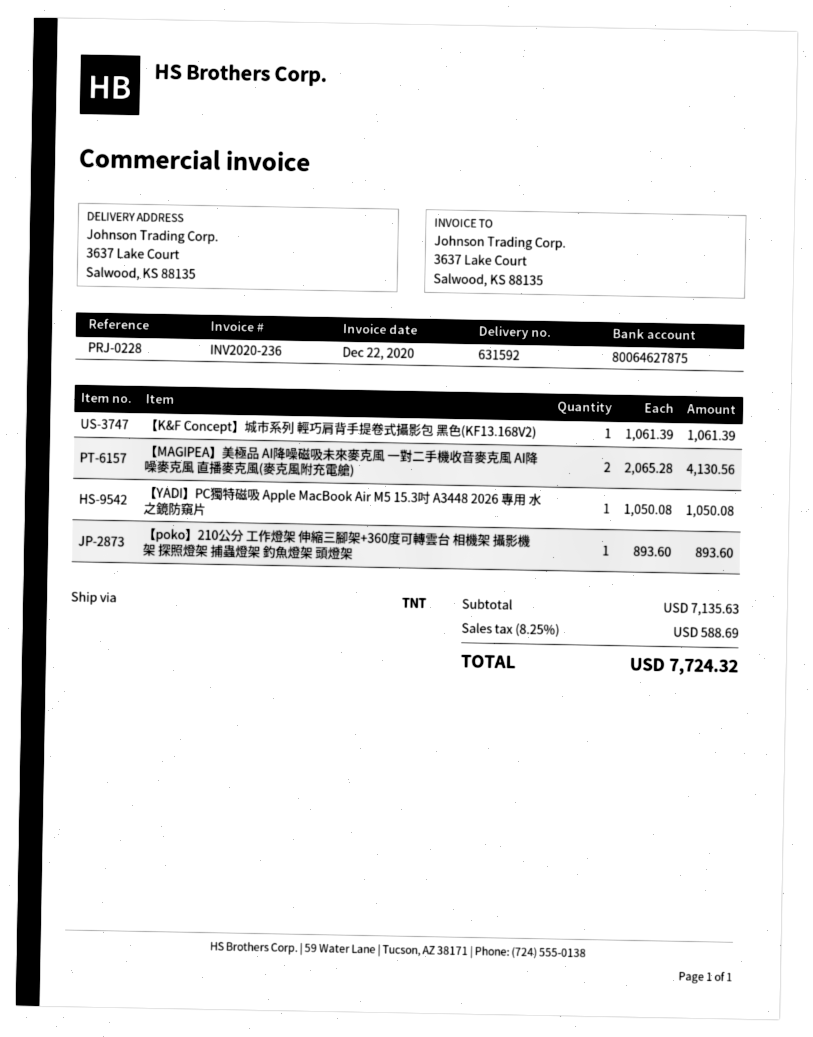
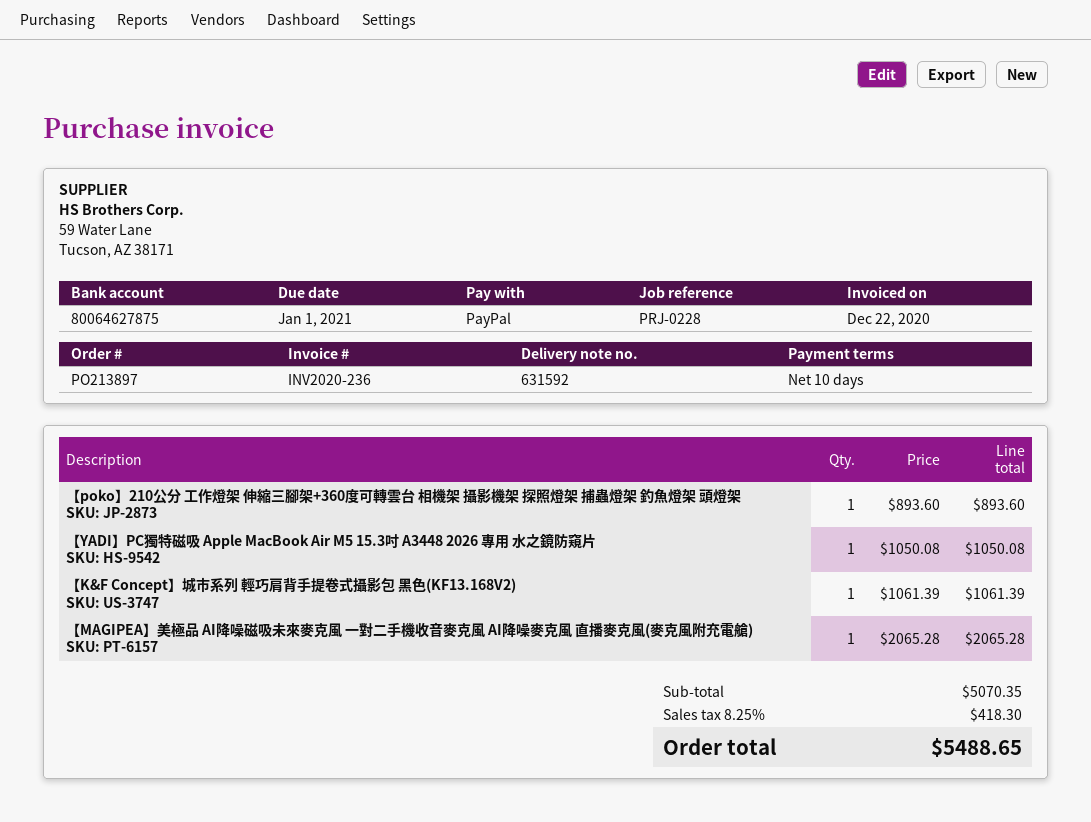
【MAGIPEA】美極品 AI降噪磁吸未來麥克風 一對二手機收音麥克風 AI降噪麥克風 直播麥克風(麥克風附充電艙): 2 x 2065.28 = 4130.56 -> 1 x 2065.28 = 2065.28
subtotal: 7135.63 -> 5070.35
tax: 8.25% = 588.69 -> 8.25% = 418.30
total: 7724.32 -> 5488.65

